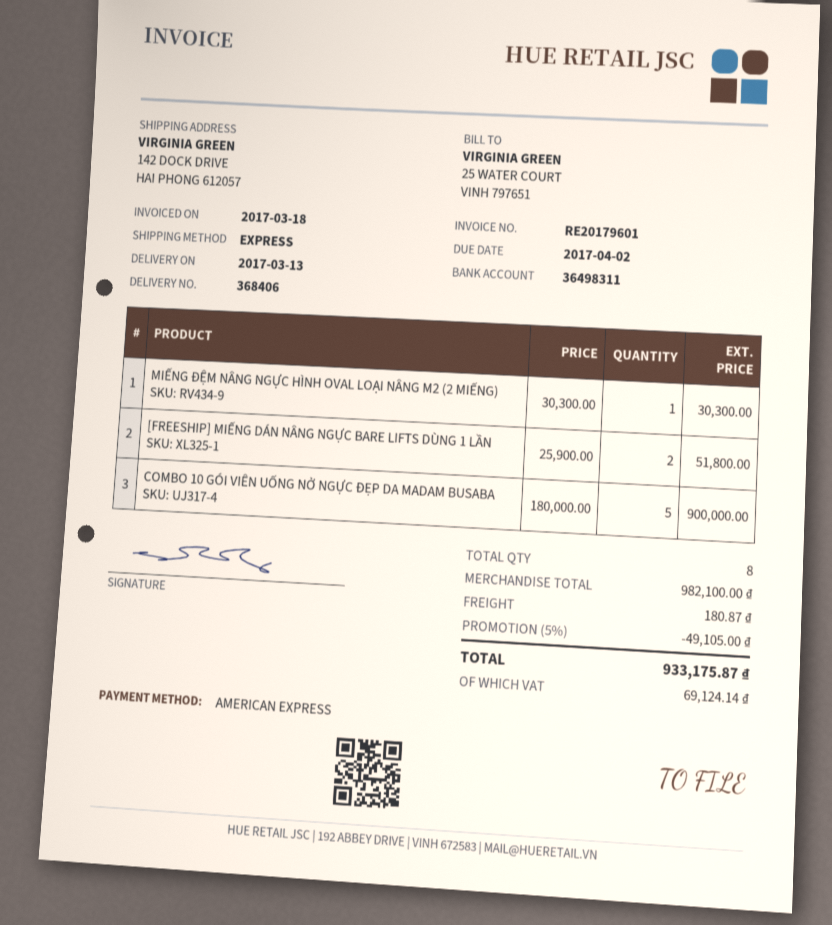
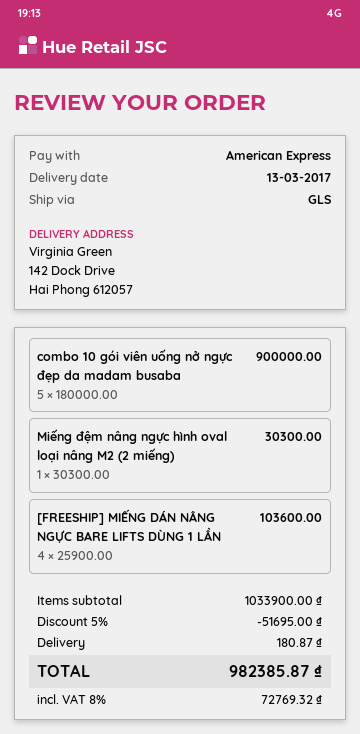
shipping method: express -> GLS
[FREESHIP] MIẾNG DÁN NÂNG NGỰC BARE LIFTS DÙNG 1 LẦN: 2 x 25900.00 = 51800.00 -> 4 x 25900.00 = 103600.00
subtotal: 982100.00 -> 1033900.00
discount: 5% = 49105.00 -> 5% = 51695.00
tax: 69124.14 -> 72769.32
total: 933175.87 -> 982385.87

